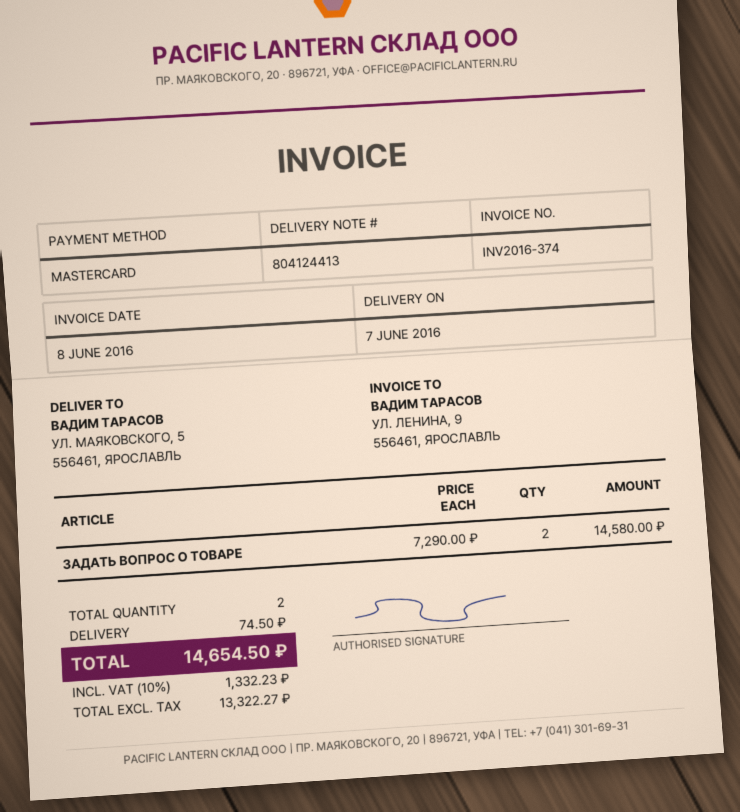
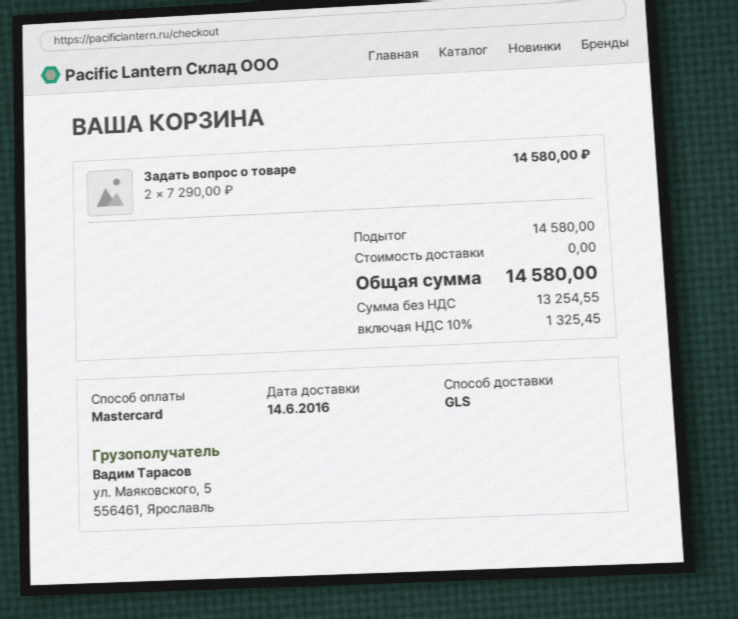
delivery date: 2016-06-07 -> 2016-06-14
shipping: 74.50 -> 0.00
net: 13322.27 -> 13254.55
tax: 10% = 1332.23 -> 10% = 1325.45
total: 14654.50 -> 14580.00

